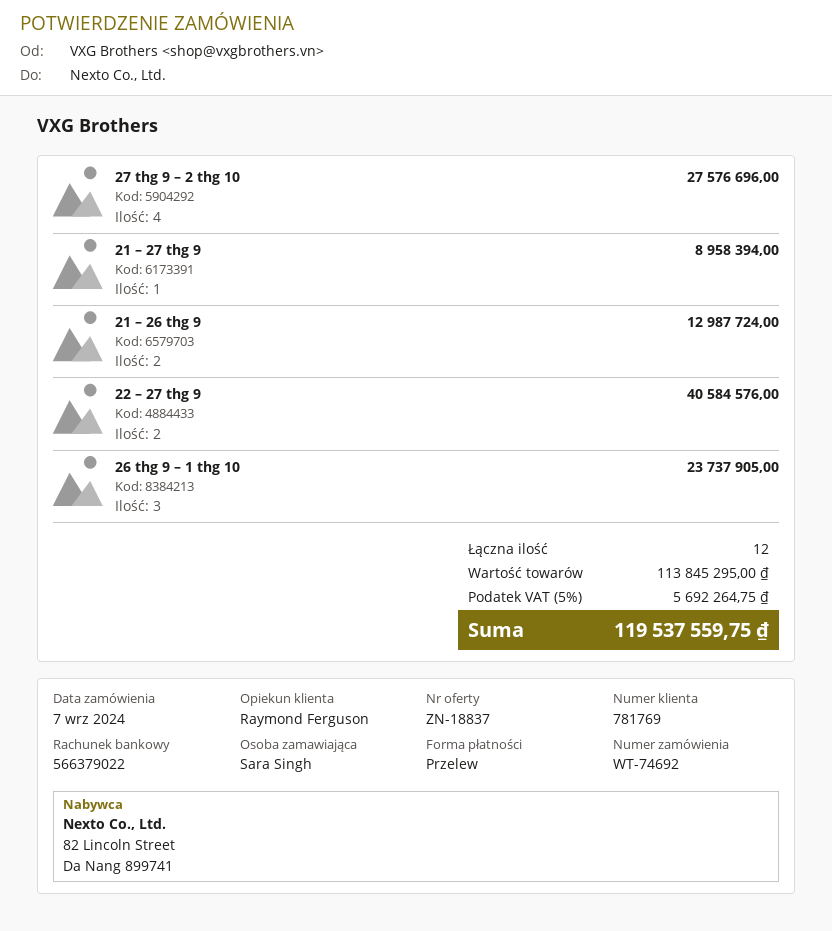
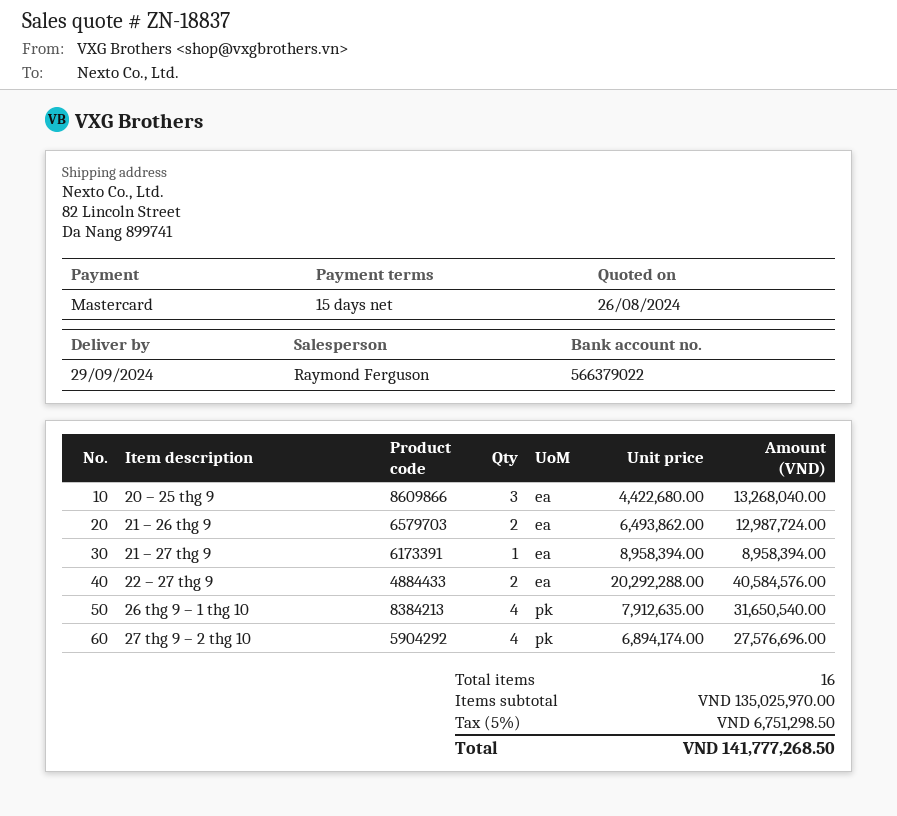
payment method: bank transfer -> Mastercard
26 thg 9 – 1 thg 10: 3 for 23737905.00 -> 4 for 31650540.00
20 – 25 thg 9: none -> 3 for 13268040.00
total quantity: 12 -> 16
subtotal: 113845295.00 -> 135025970.00
tax: 5% = 5692264.75 -> 5% = 6751298.50
total: 119537559.75 -> 141777268.50

